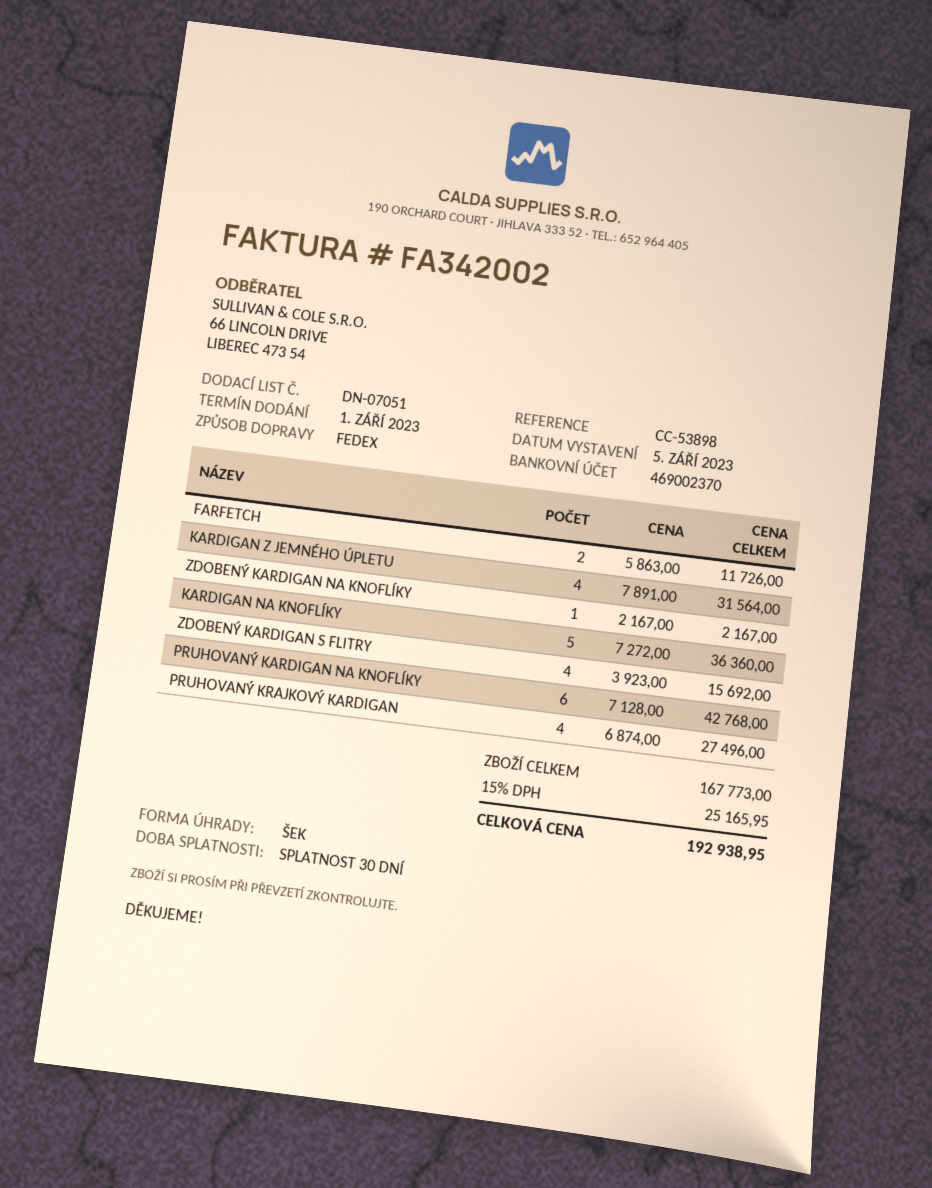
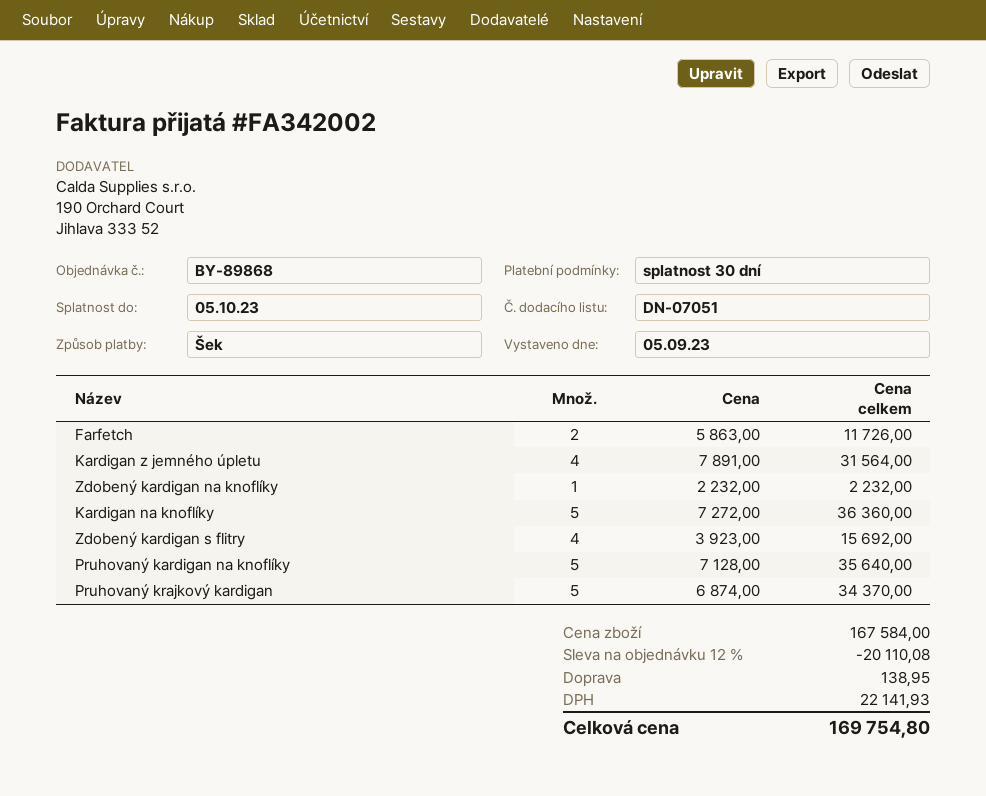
ZDOBENÝ KARDIGAN NA KNOFLÍKY: 1 x 2167.00 = 2167.00 -> 1 x 2232.00 = 2232.00
PRUHOVANÝ KARDIGAN NA KNOFLÍKY: 6 x 7128.00 = 42768.00 -> 5 x 7128.00 = 35640.00
PRUHOVANÝ KRAJKOVÝ KARDIGAN: 4 x 6874.00 = 27496.00 -> 5 x 6874.00 = 34370.00
subtotal: 167773.00 -> 167584.00
discount: none -> 12% = 20110.08
shipping: none -> 138.95
tax: 25165.95 -> 22141.93
total: 192938.95 -> 169754.80

